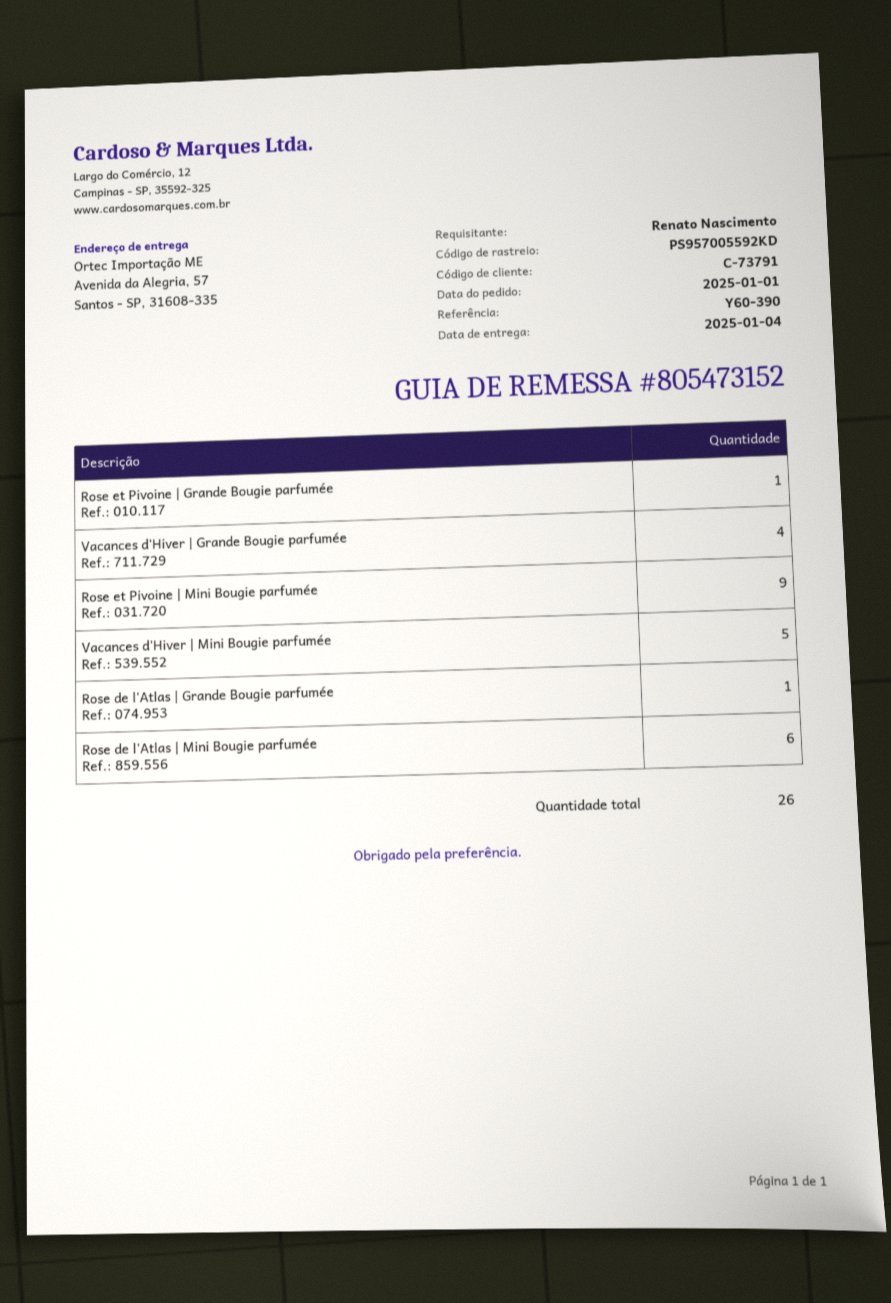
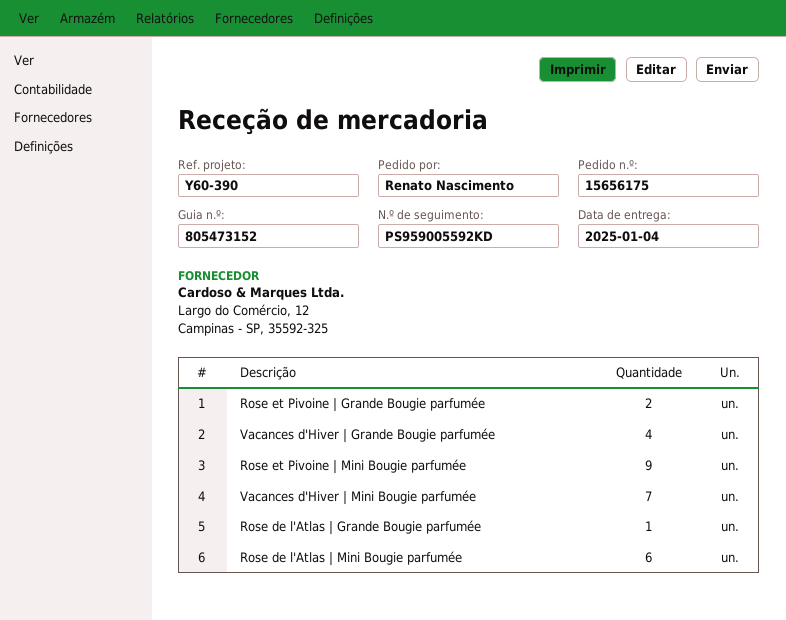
tracking number: PS957005592KD -> PS959005592KD
Rose et Pivoine | Grande Bougie parfumée: 1 -> 2
Vacances d'Hiver | Mini Bougie parfumée: 5 -> 7

